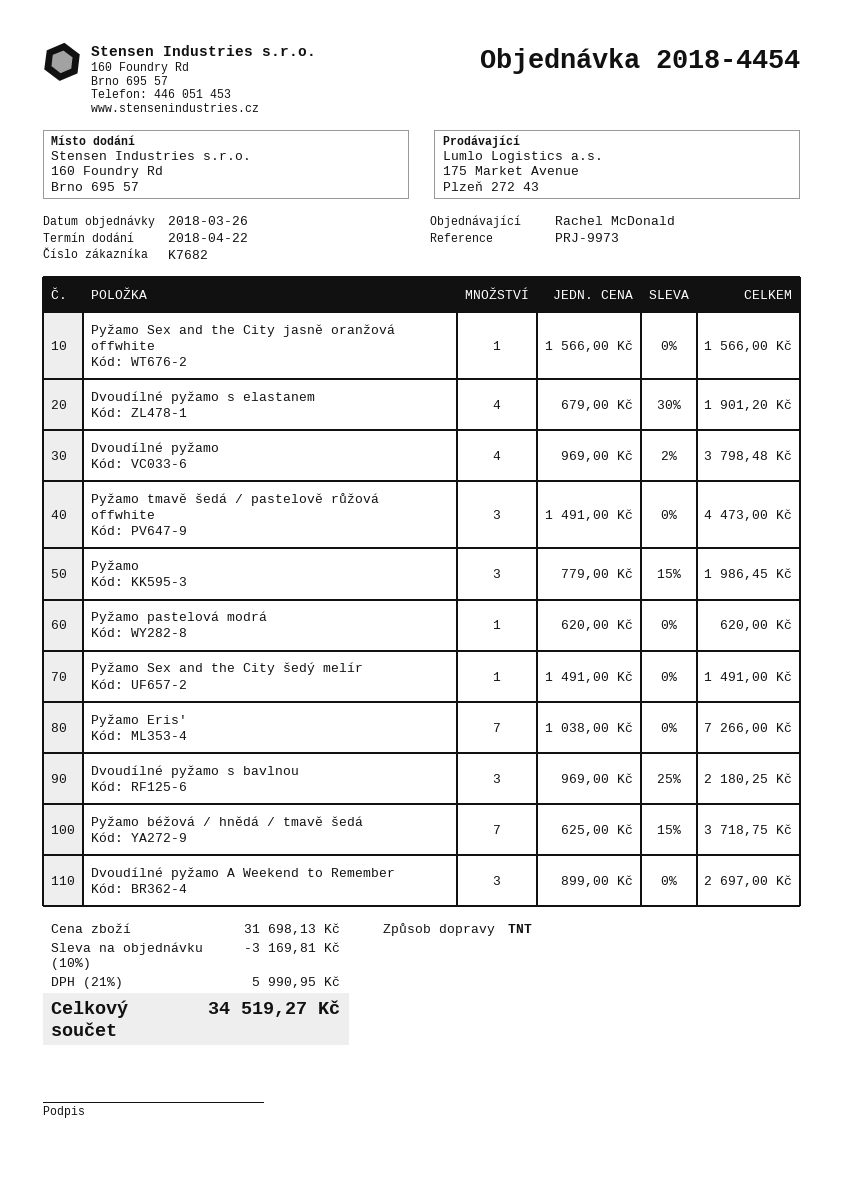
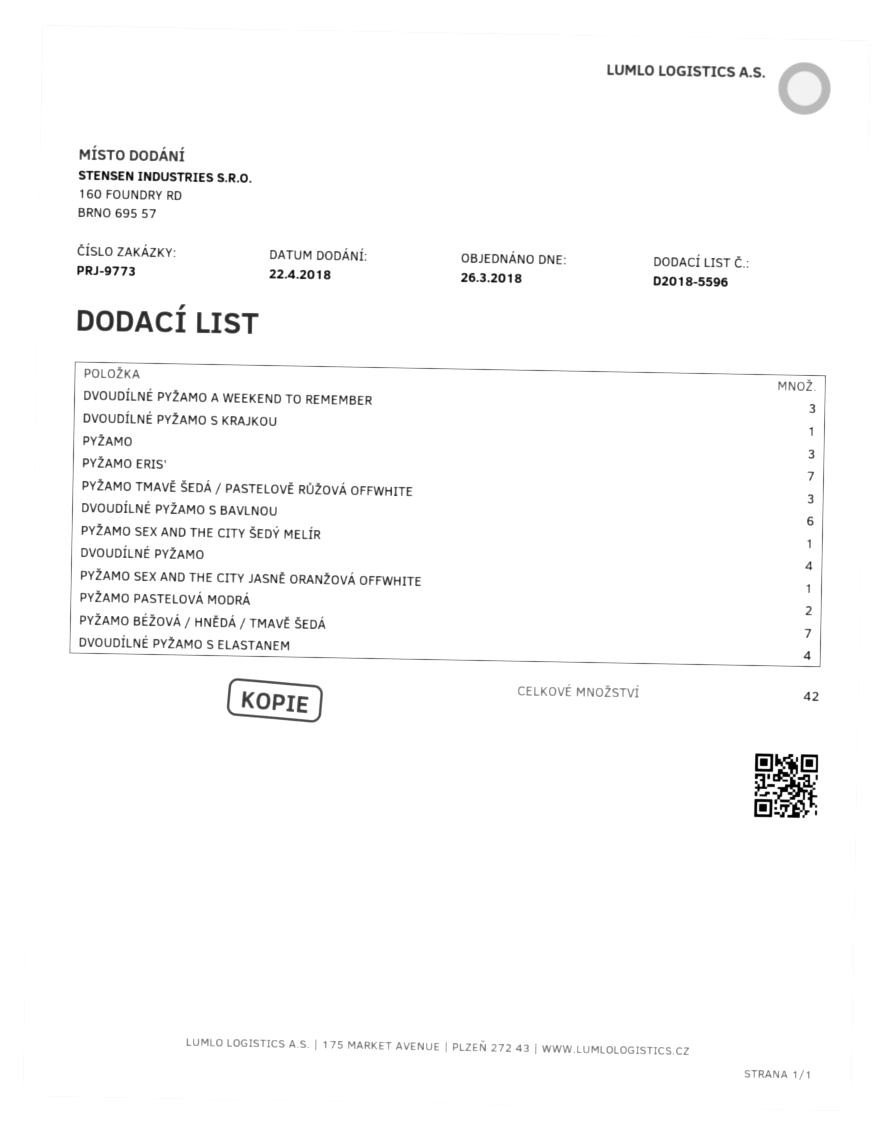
reference: PRJ-9973 -> PRJ-9773
Pyžamo pastelová modrá: 1 -> 2
Dvoudílné pyžamo s bavlnou: 3 -> 6
DVOUDÍLNÉ PYŽAMO S KRAJKOU: none -> 1

